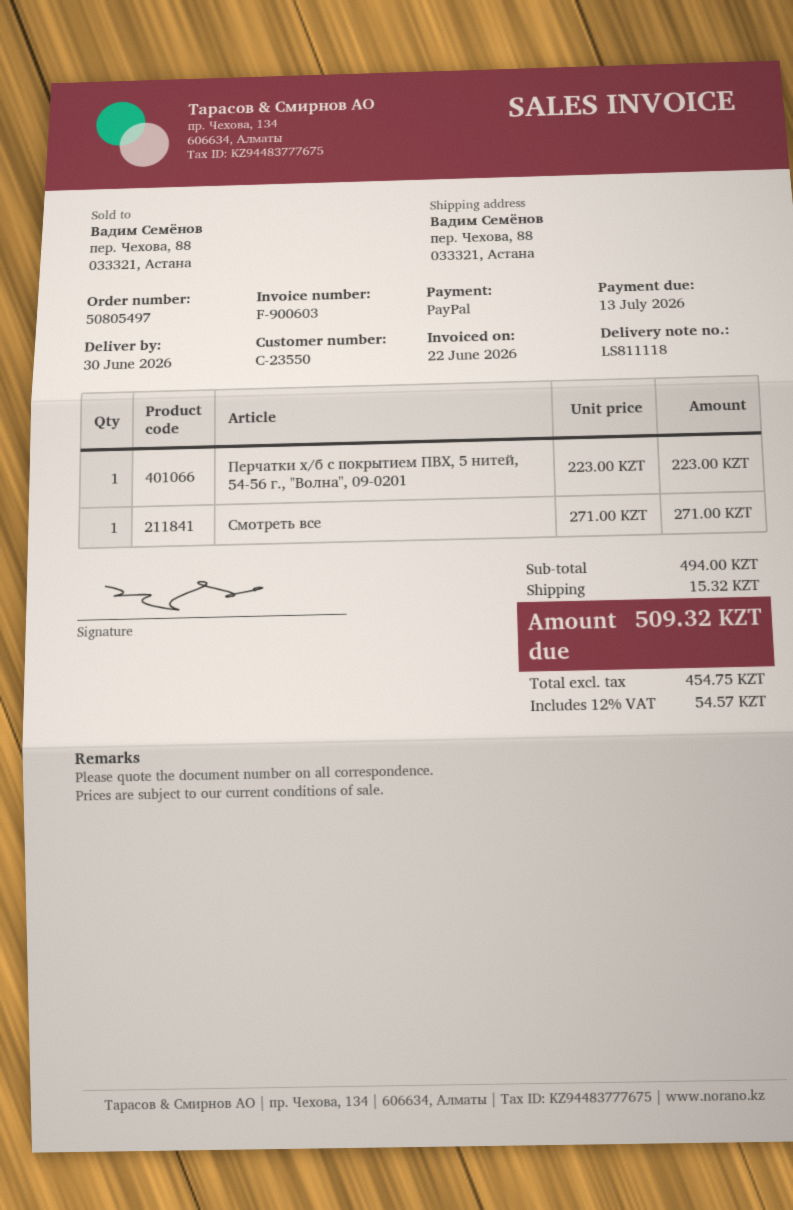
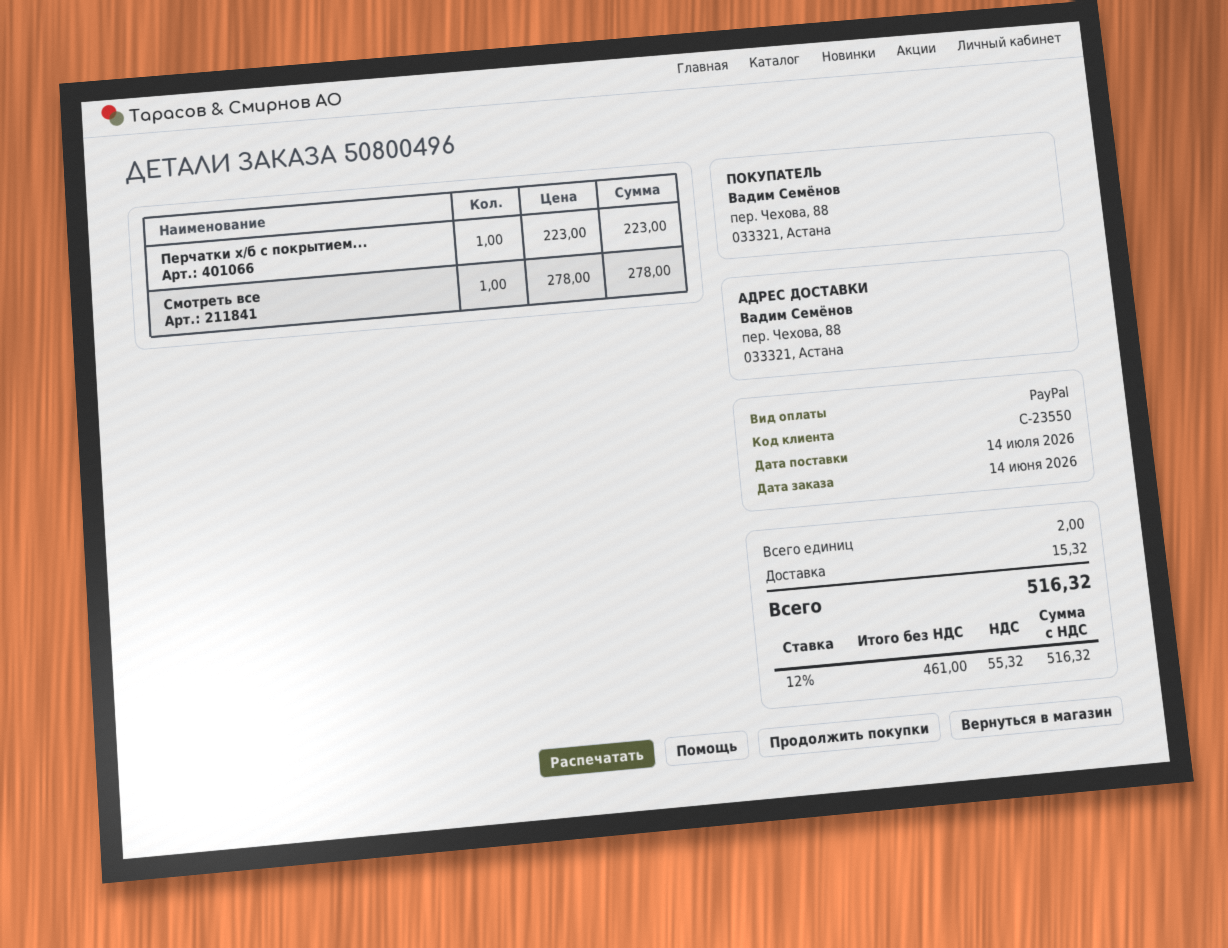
order number: 50805497 -> 50800496
delivery date: 2026-06-30 -> 2026-07-14
Смотреть все: 1 x 271.00 = 271.00 -> 1 x 278.00 = 278.00
net: 454.75 -> 461.00
tax: 12% = 54.57 -> 12% = 55.32
total: 509.32 -> 516.32

